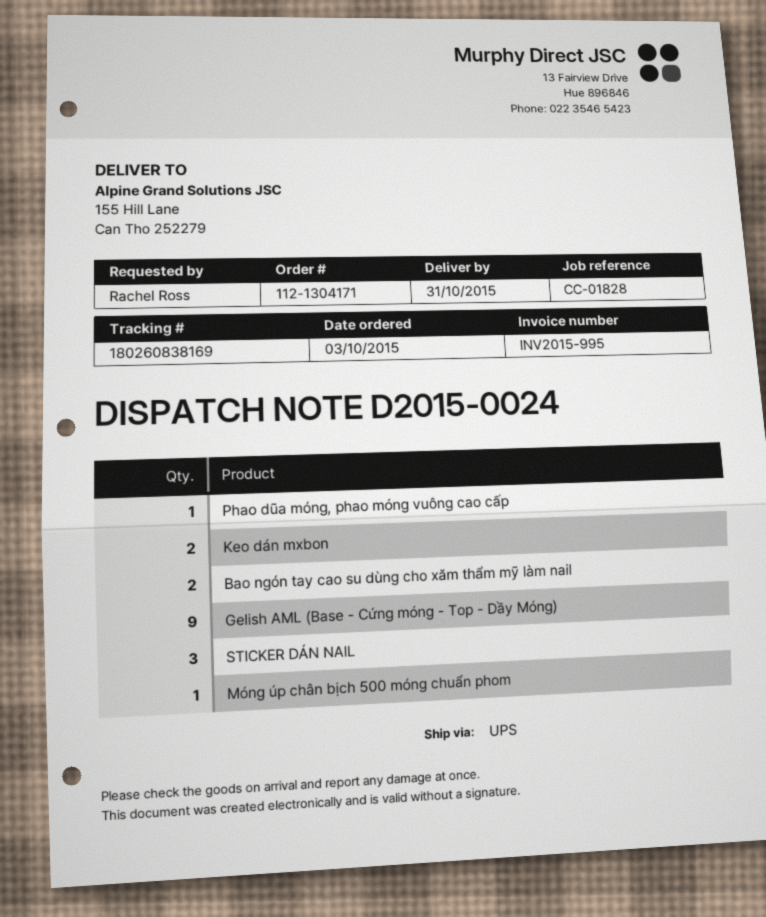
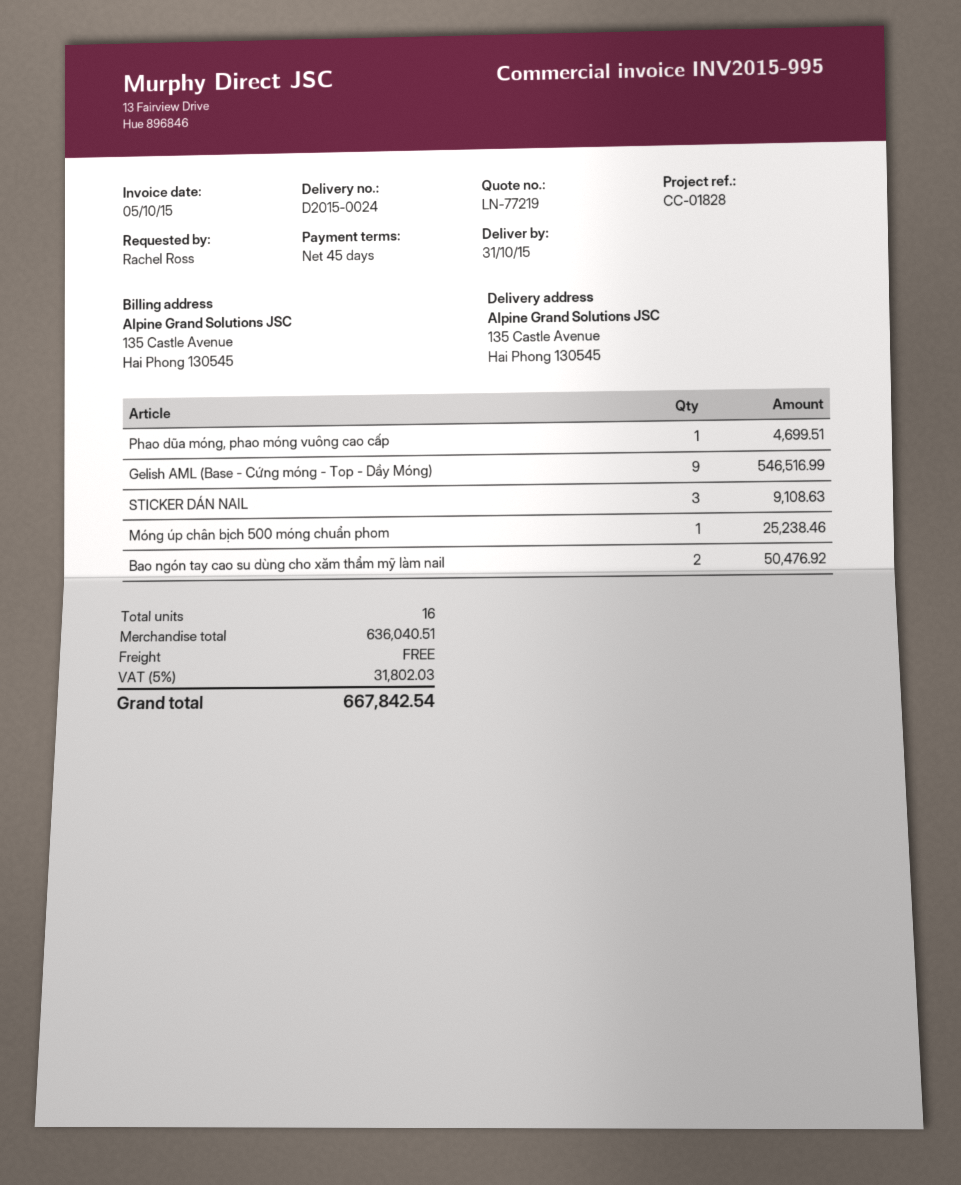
ship to: 155 Hill Lane, Can Tho 252279 -> 135 Castle Avenue, Hai Phong 130545
Keo dán mxbon: 2 -> none

